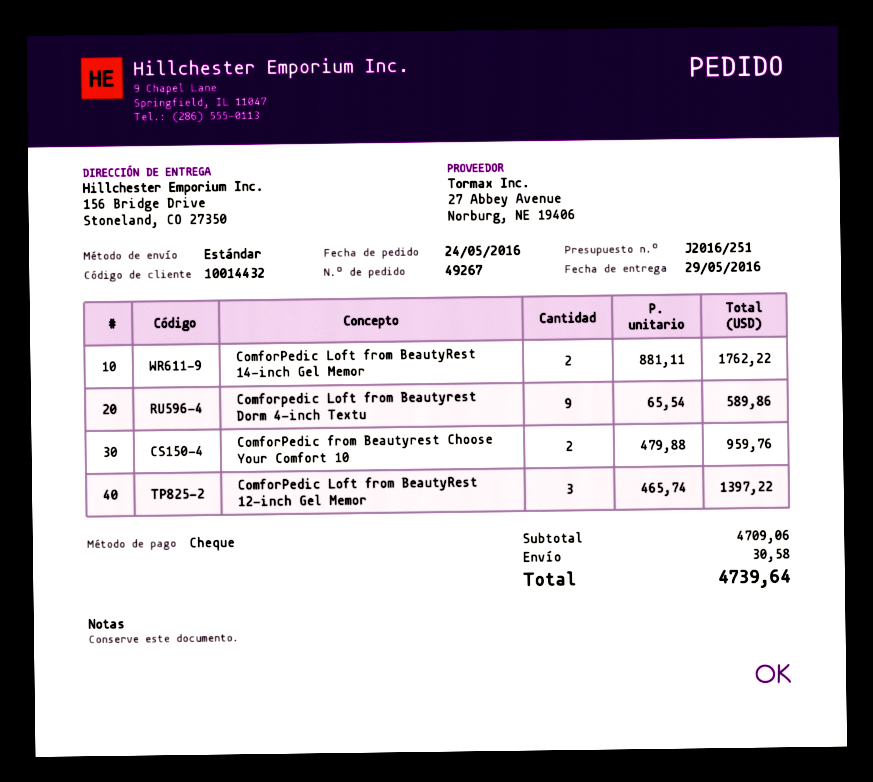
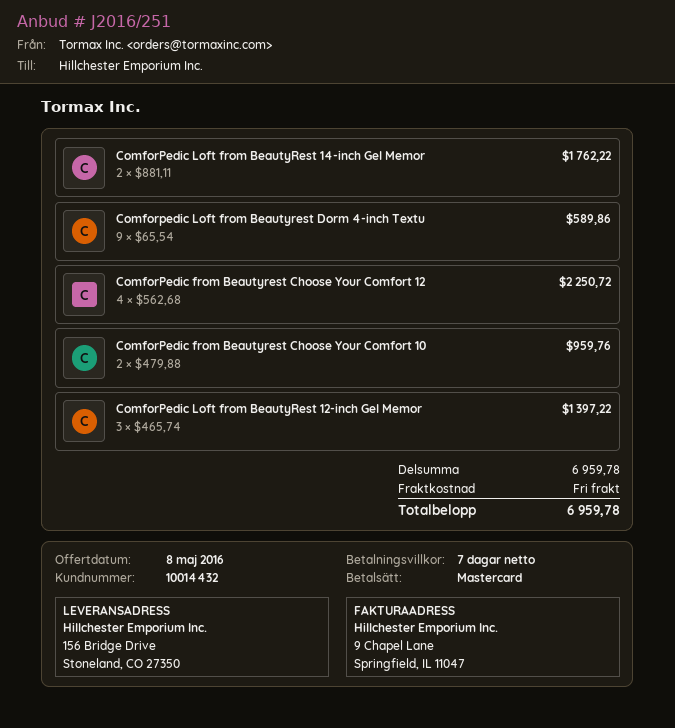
payment method: cheque -> Mastercard
ComforPedic from Beautyrest Choose Your Comfort 12: none -> 4 x 562.68 = 2250.72
subtotal: 4709.06 -> 6959.78
shipping: 30.58 -> 0.00
total: 4739.64 -> 6959.78

